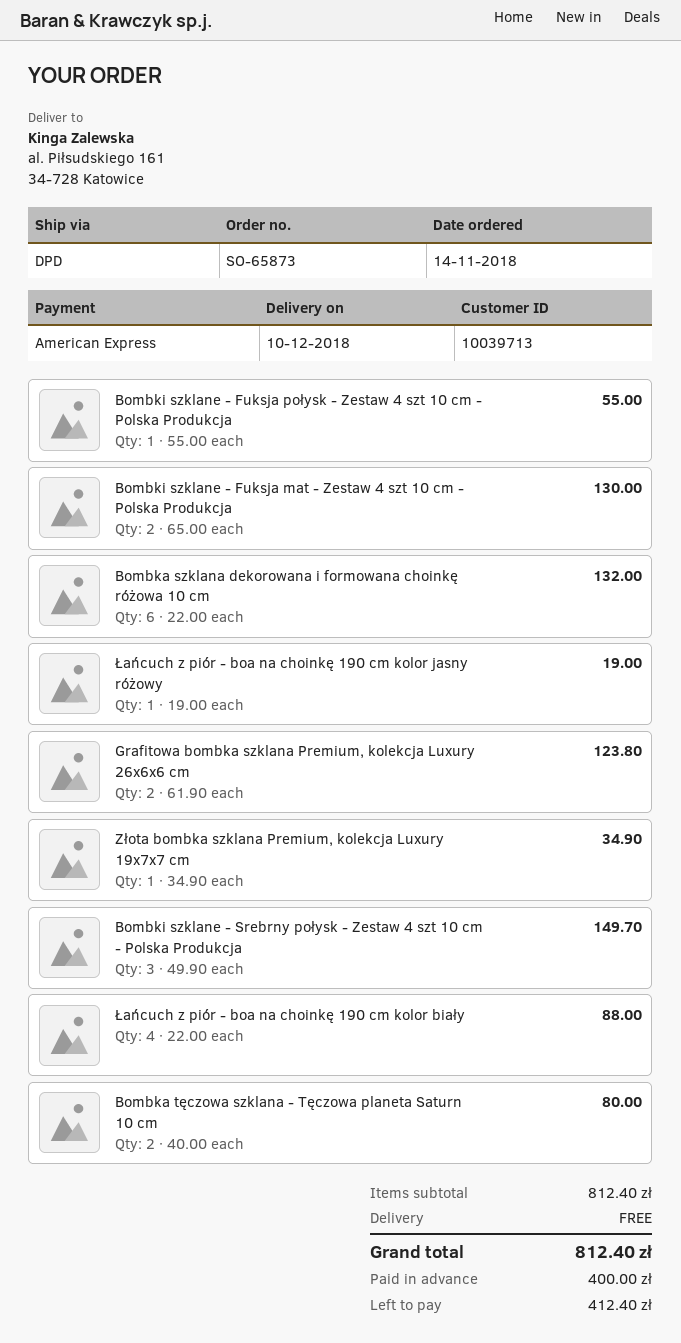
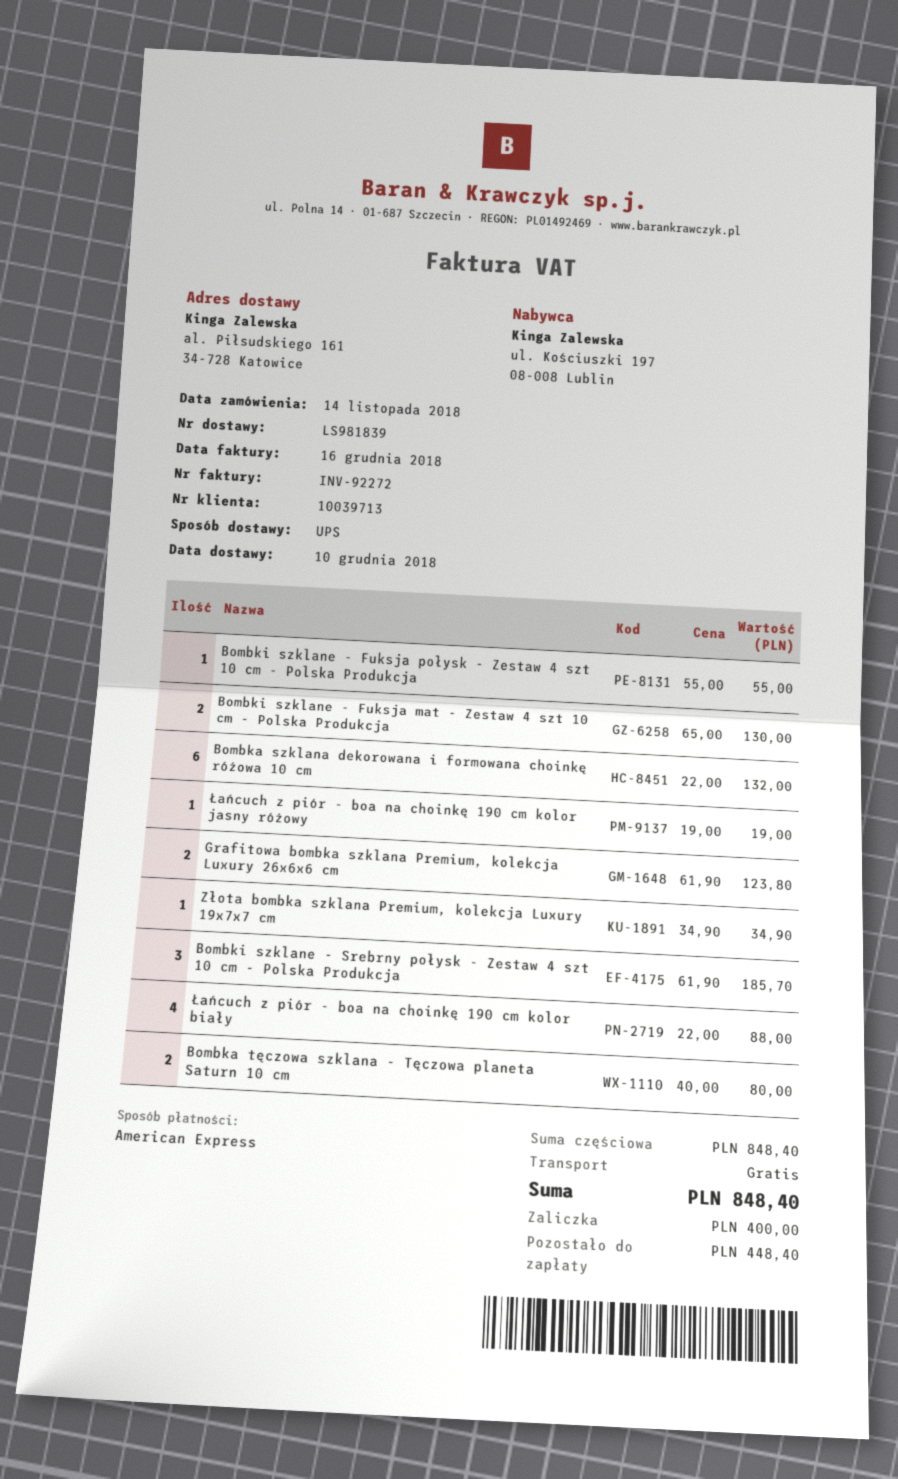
shipping method: DPD -> UPS
Bombki szklane - Srebrny połysk - Zestaw 4 szt 10 cm - Polska Produkcja: 3 x 49.90 = 149.70 -> 3 x 61.90 = 185.70
subtotal: 812.40 -> 848.40
total: 812.40 -> 848.40
balance: 412.40 -> 448.40

